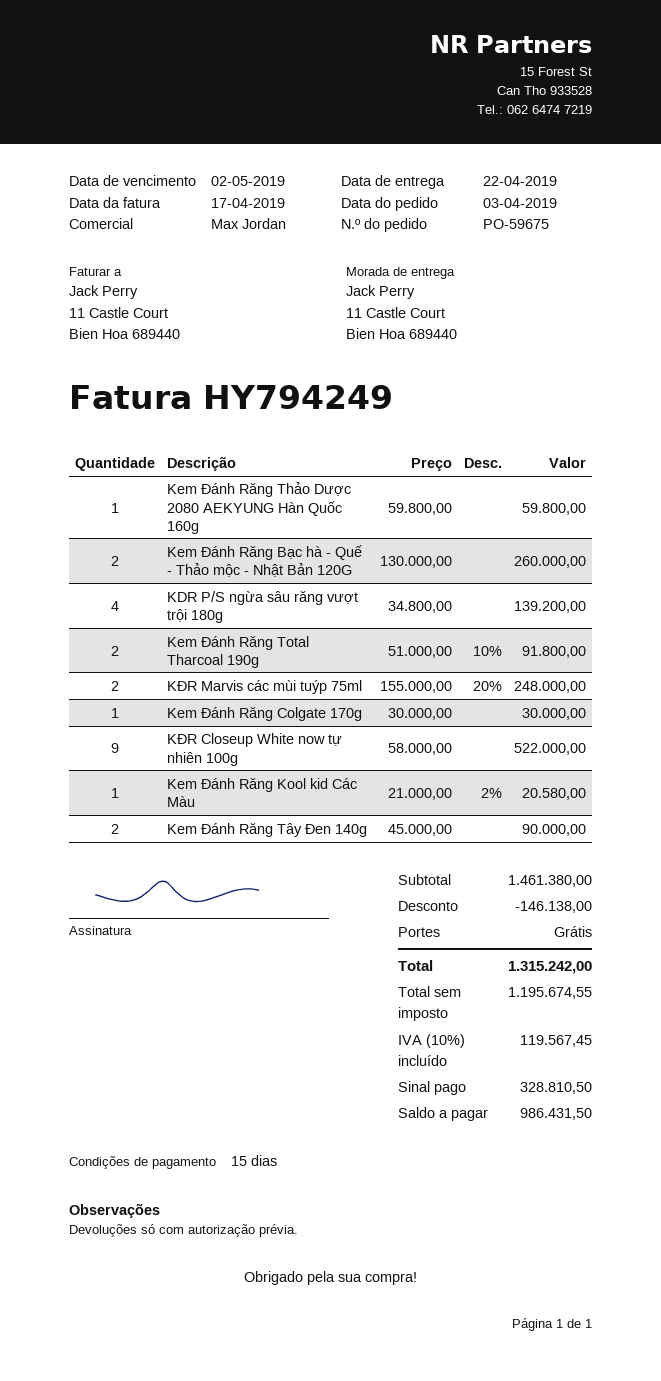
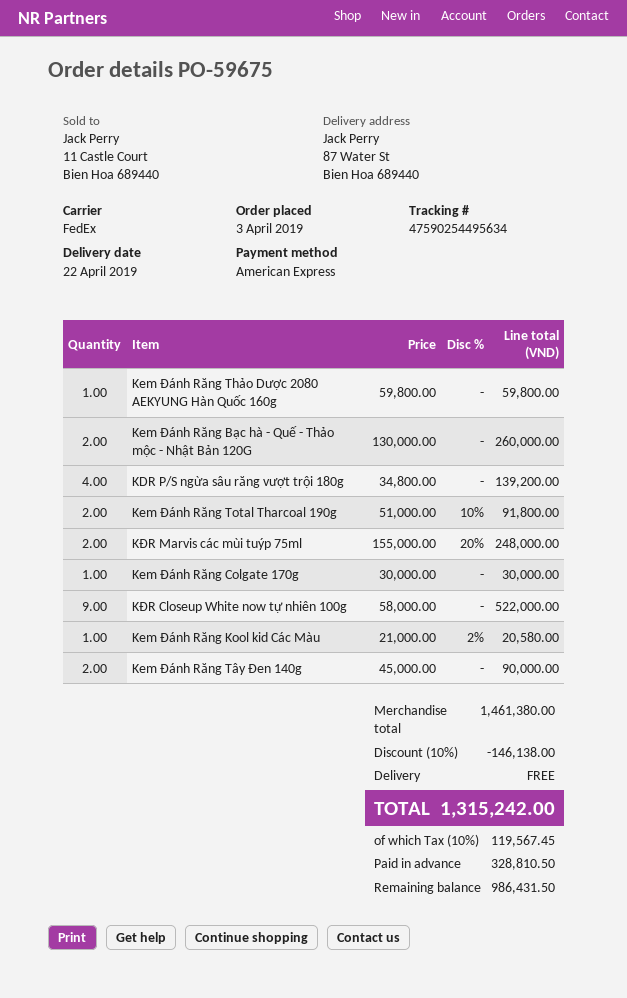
ship to: 11 Castle Court, Bien Hoa 689440 -> 87 Water St, Bien Hoa 689440

